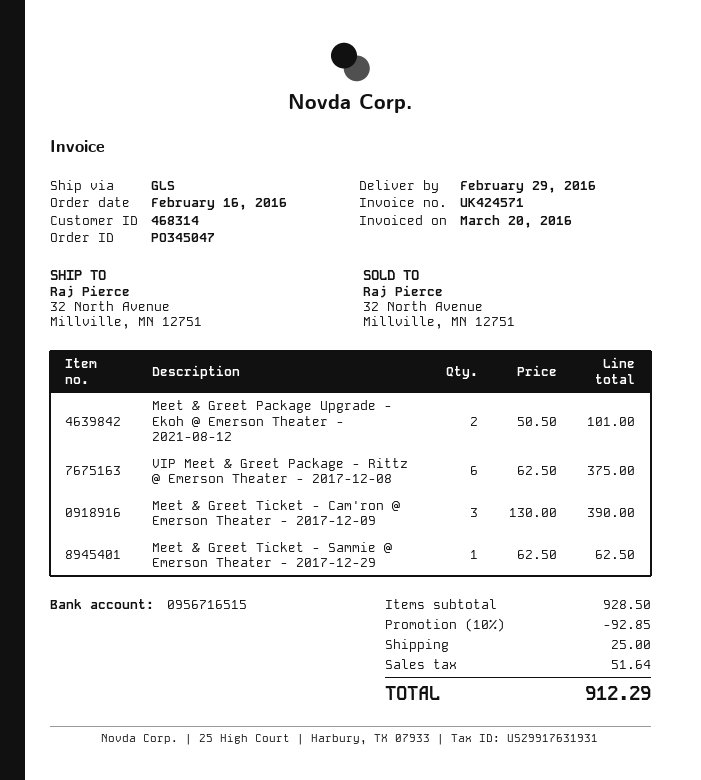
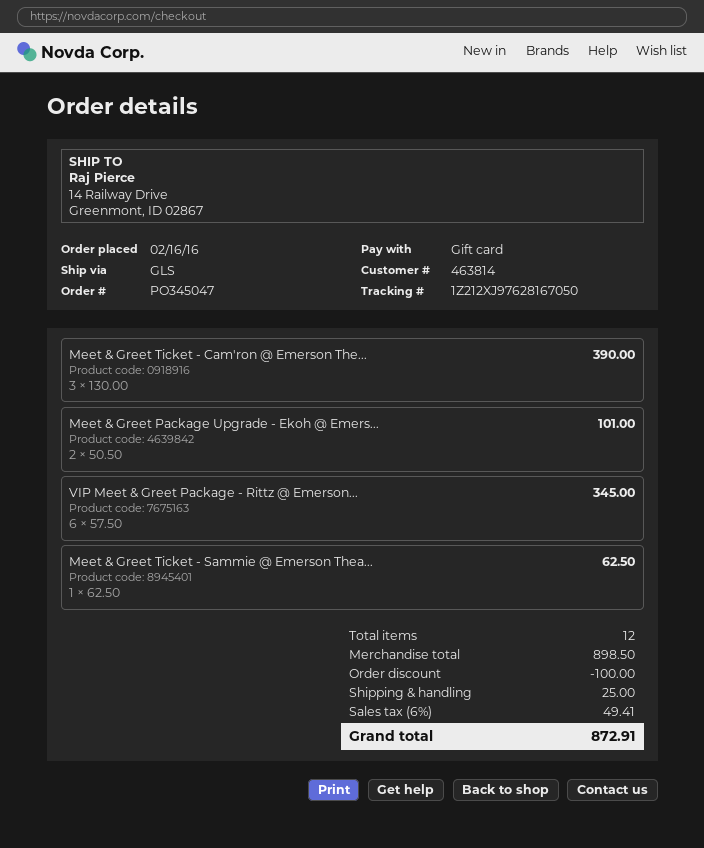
customer number: 468314 -> 463814
ship to: 32 North Avenue, Millville, MN 12751 -> 14 Railway Drive, Greenmont, ID 02867
VIP Meet & Greet Package - Rittz @ Emerson Theater - 2017-12-08: 6 x 62.50 = 375.00 -> 6 x 57.50 = 345.00
subtotal: 928.50 -> 898.50
discount: 92.85 -> 100.00
tax: 51.64 -> 49.41
total: 912.29 -> 872.91

